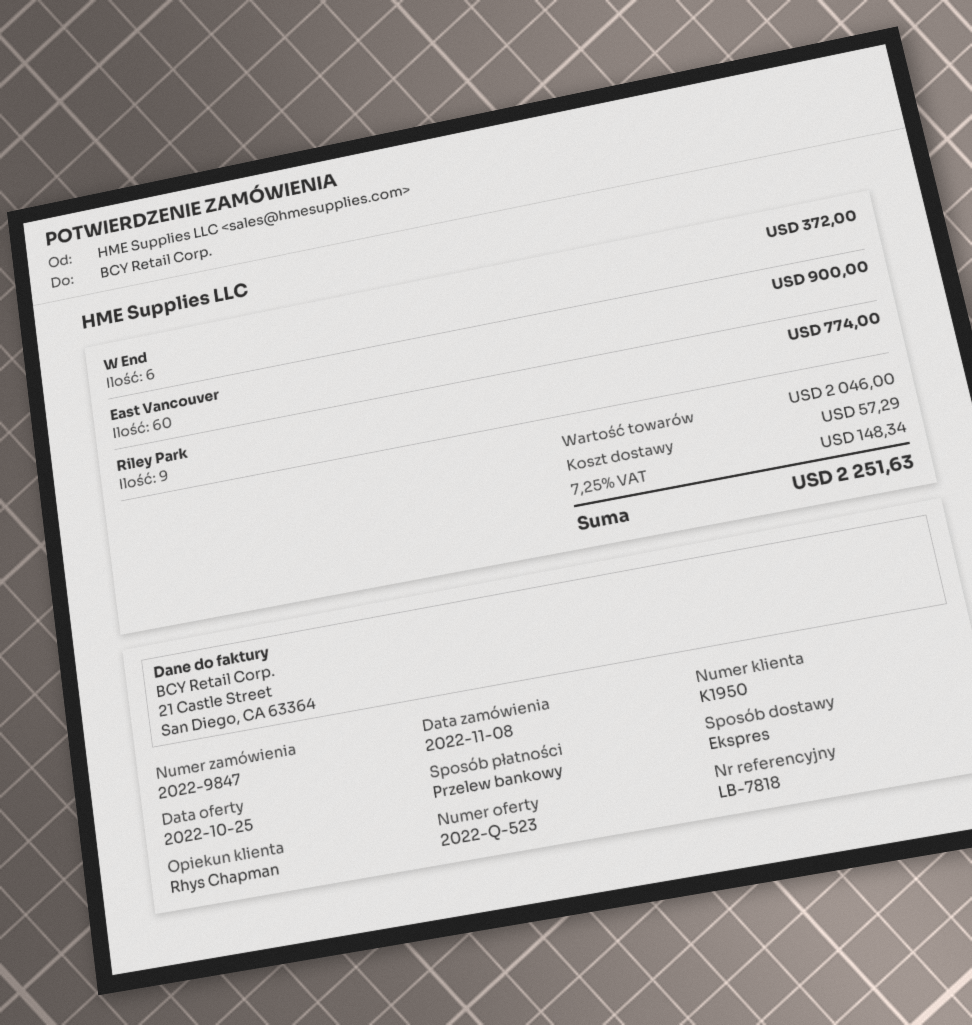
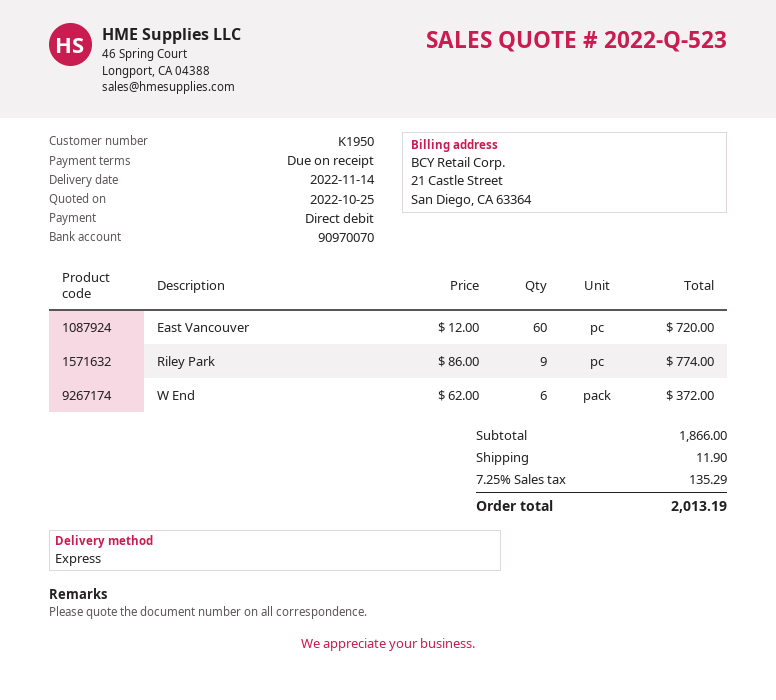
payment method: bank transfer -> direct debit
East Vancouver: 60 for 900.00 -> 60 for 720.00
subtotal: 2046.00 -> 1866.00
shipping: 57.29 -> 11.90
tax: 7.25% = 148.34 -> 7.25% = 135.29
total: 2251.63 -> 2013.19

